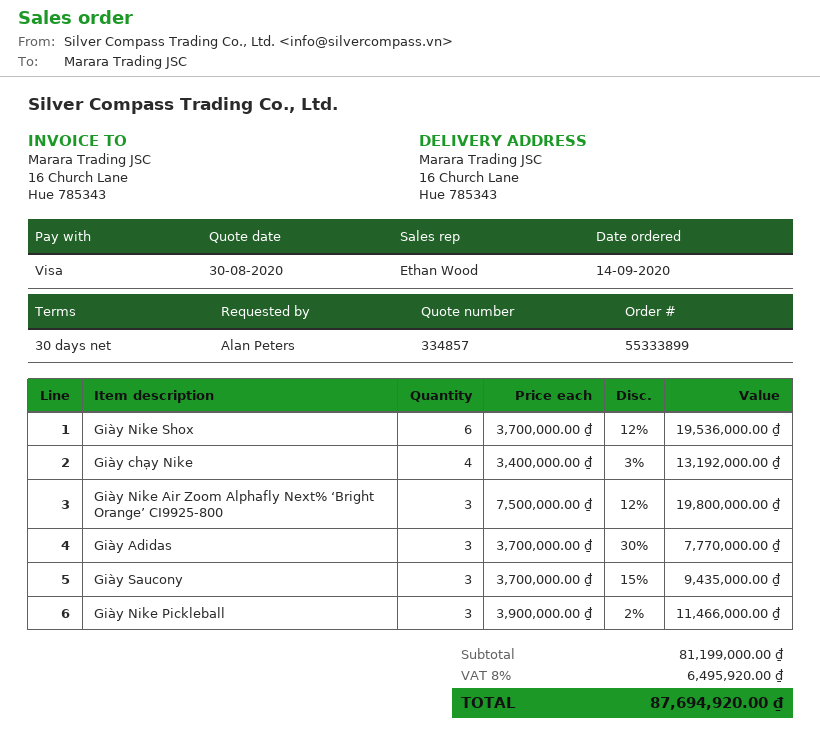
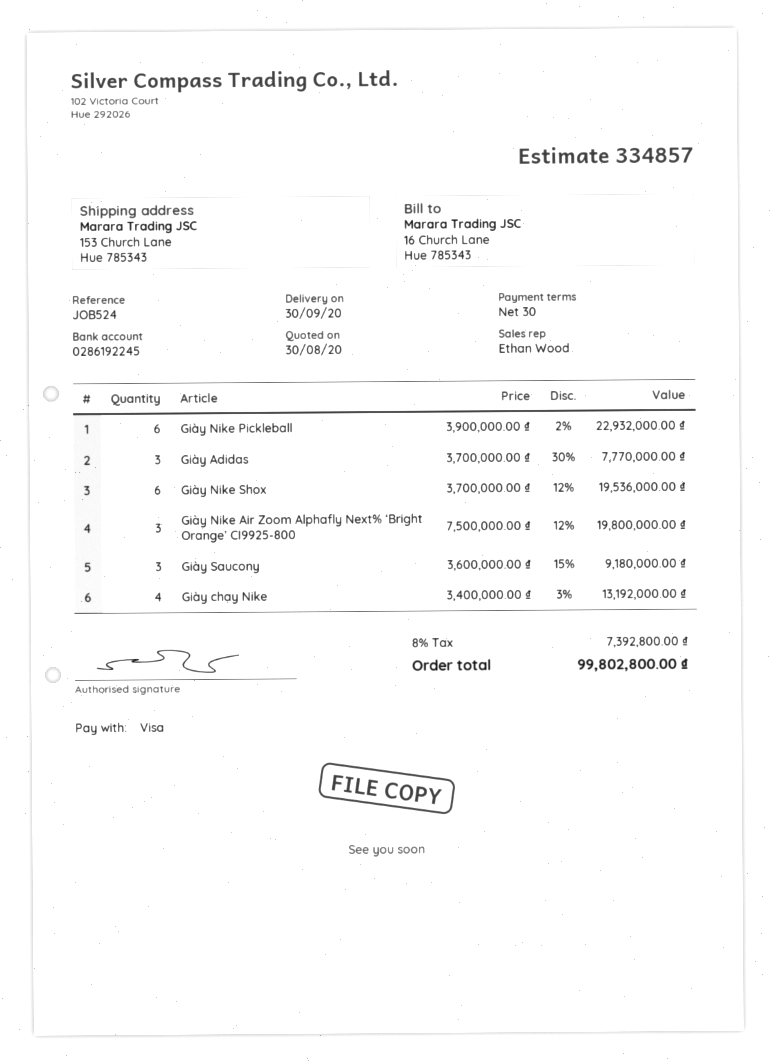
ship to: 16 Church Lane, Hue 785343 -> 153 Church Lane, Hue 785343
Giày Saucony: 3 x 3700000.00 - 15% = 9435000.00 -> 3 x 3600000.00 - 15% = 9180000.00
Giày Nike Pickleball: 3 x 3900000.00 - 2% = 11466000.00 -> 6 x 3900000.00 - 2% = 22932000.00
tax: 8% = 6495920.00 -> 8% = 7392800.00
total: 87694920.00 -> 99802800.00

